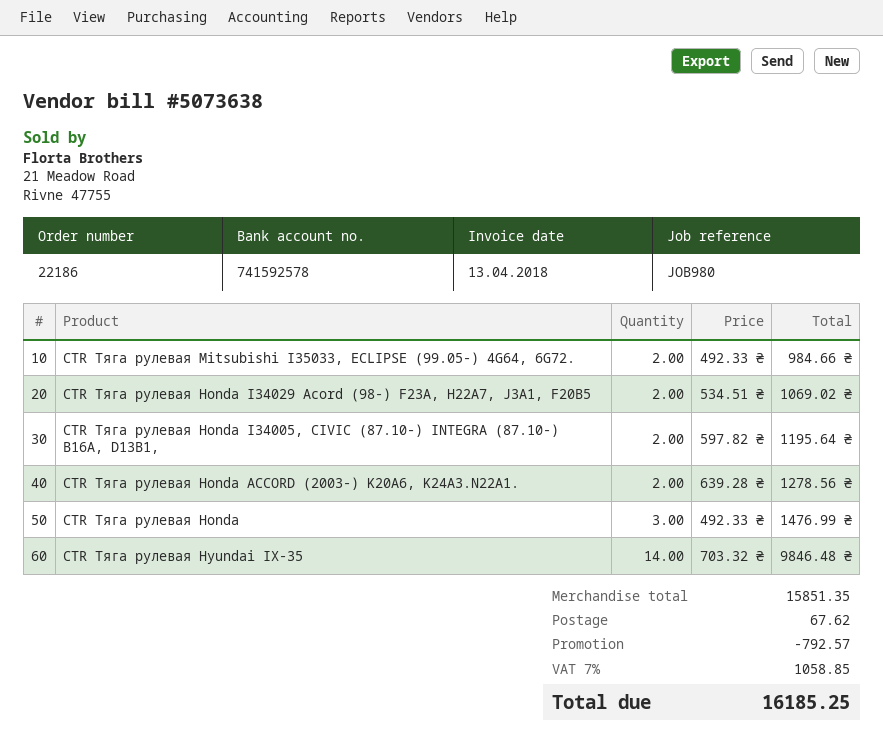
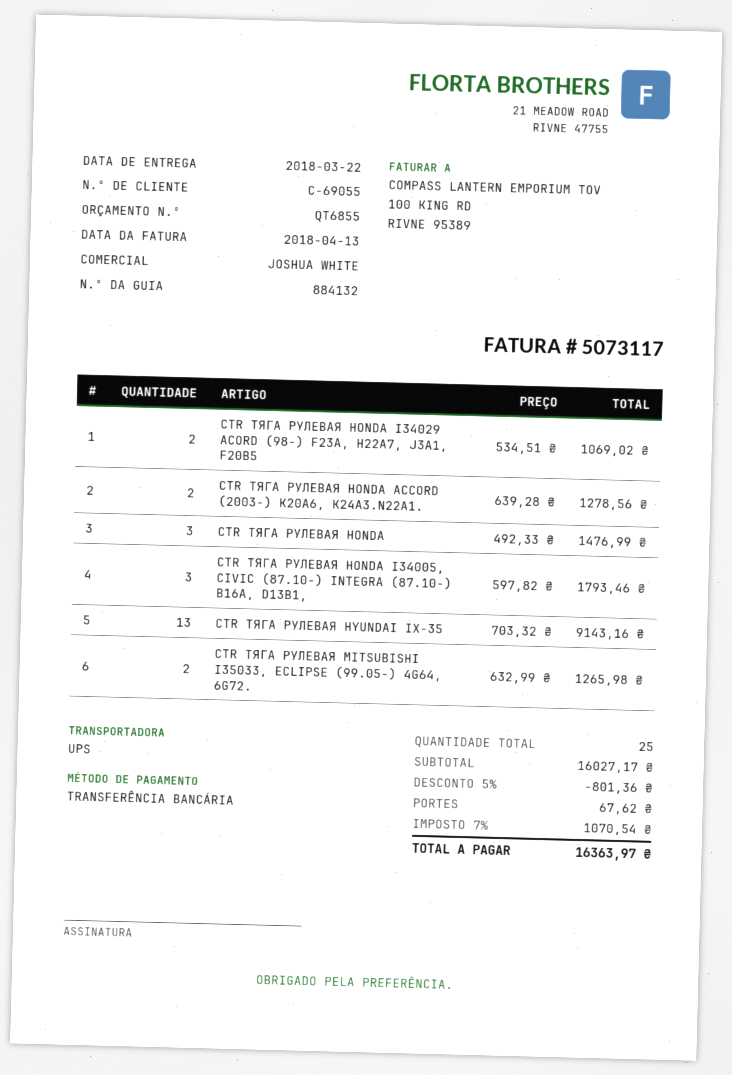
invoice number: 5073638 -> 5073117
CTR Тяга рулевая Mitsubishi I35033, ECLIPSE (99.05-) 4G64, 6G72.: 2 x 492.33 = 984.66 -> 2 x 632.99 = 1265.98
CTR Тяга рулевая Honda I34005, CIVIC (87.10-) INTEGRA (87.10-) B16A, D13B1,: 2 x 597.82 = 1195.64 -> 3 x 597.82 = 1793.46
CTR Тяга рулевая Hyundai IX-35: 14 x 703.32 = 9846.48 -> 13 x 703.32 = 9143.16
subtotal: 15851.35 -> 16027.17
discount: 792.57 -> 801.36
tax: 7% = 1058.85 -> 7% = 1070.54
total: 16185.25 -> 16363.97

